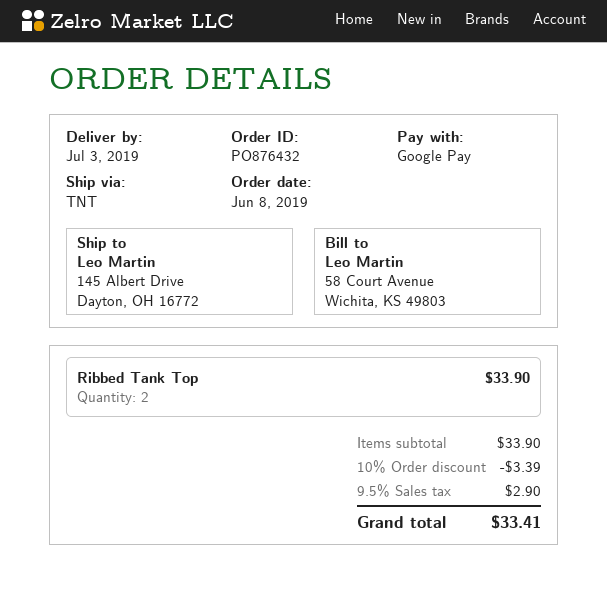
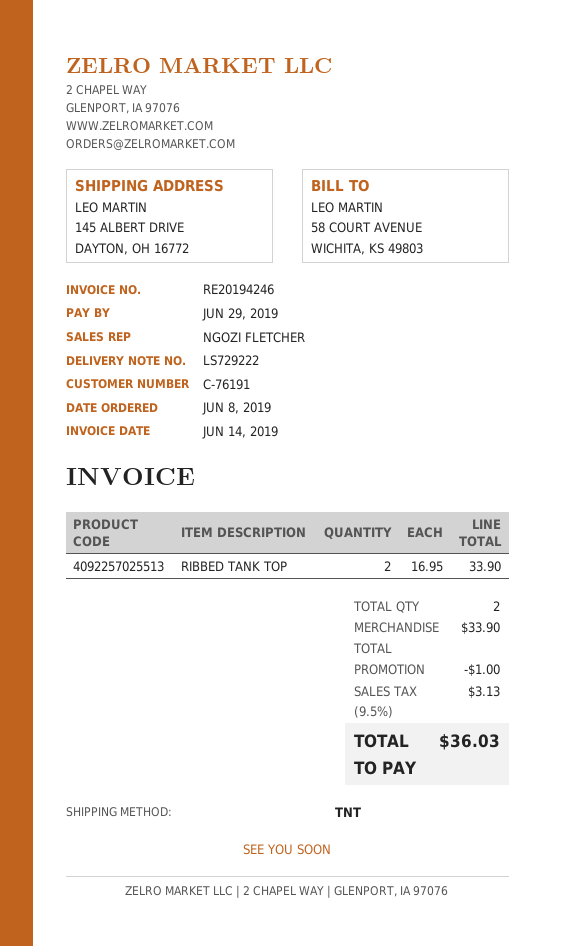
discount: 3.39 -> 1.00
tax: 9.5% = 2.90 -> 9.5% = 3.13
total: 33.41 -> 36.03

